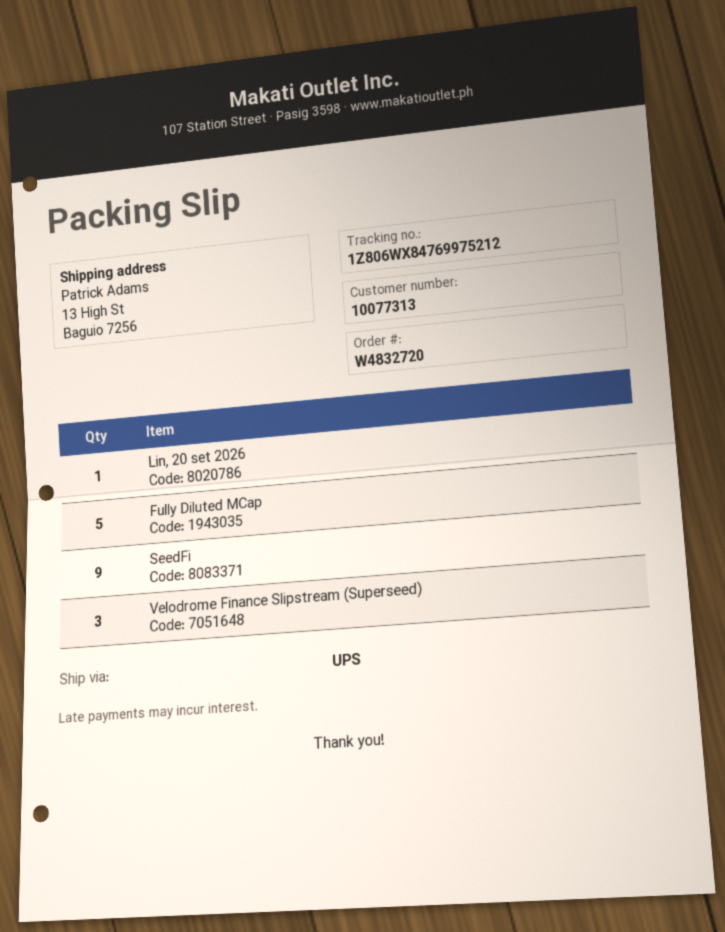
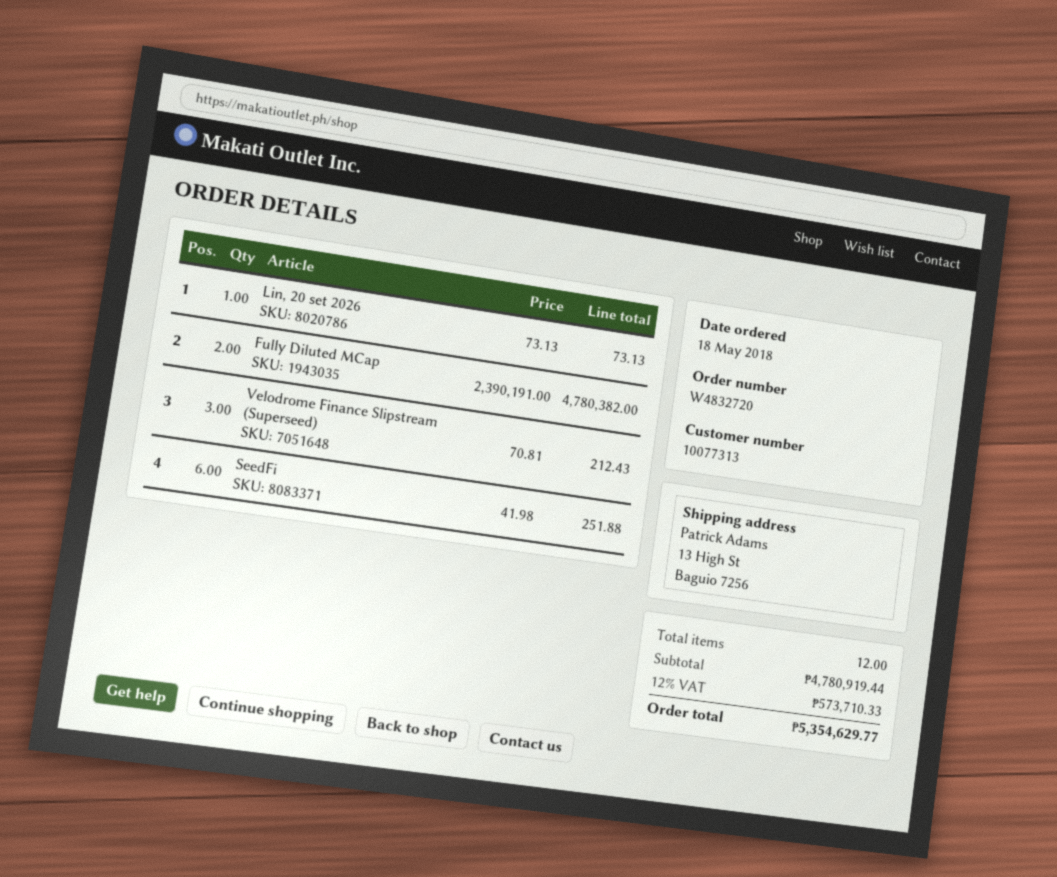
Fully Diluted MCap: 5 -> 2
SeedFi: 9 -> 6

